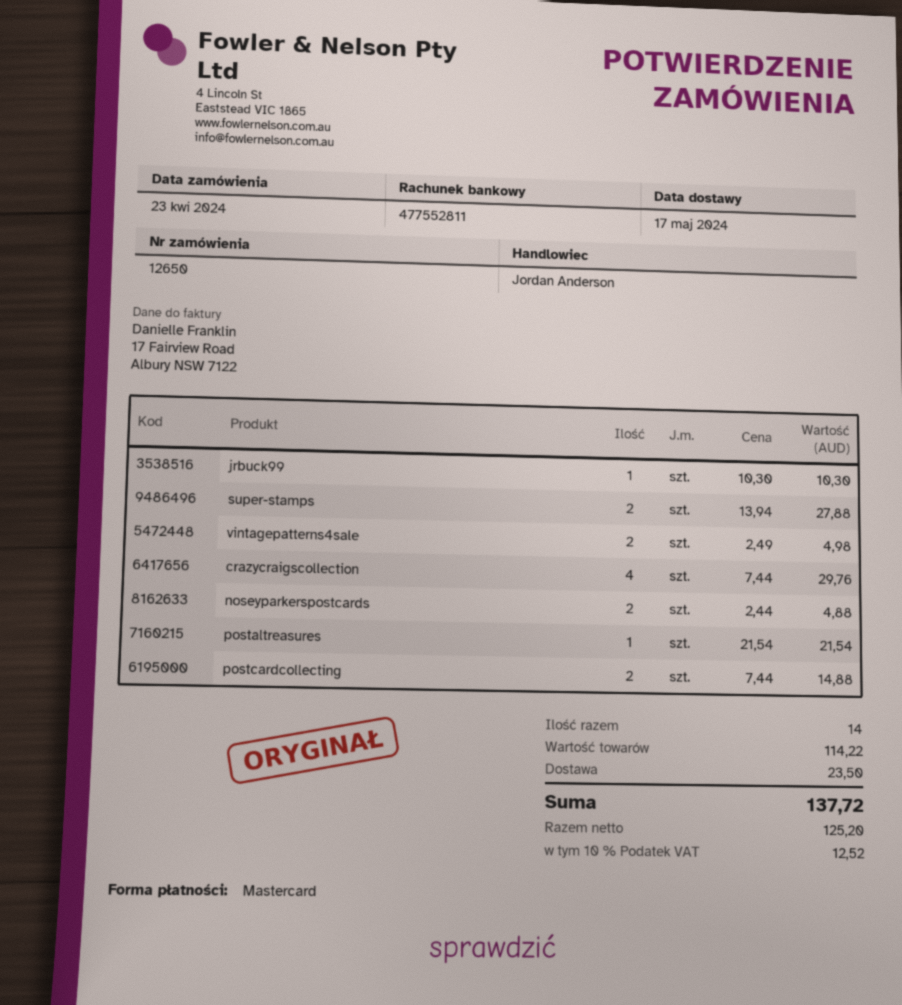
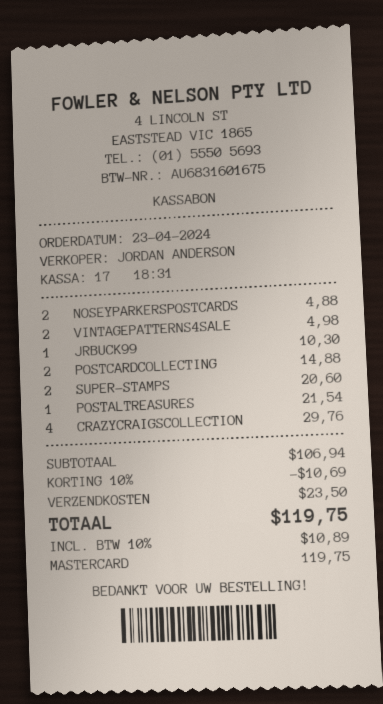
super-stamps: 2 for 27.88 -> 2 for 20.60
subtotal: 114.22 -> 106.94
discount: none -> 10% = 10.69
tax: 10% = 12.52 -> 10% = 10.89
total: 137.72 -> 119.75

